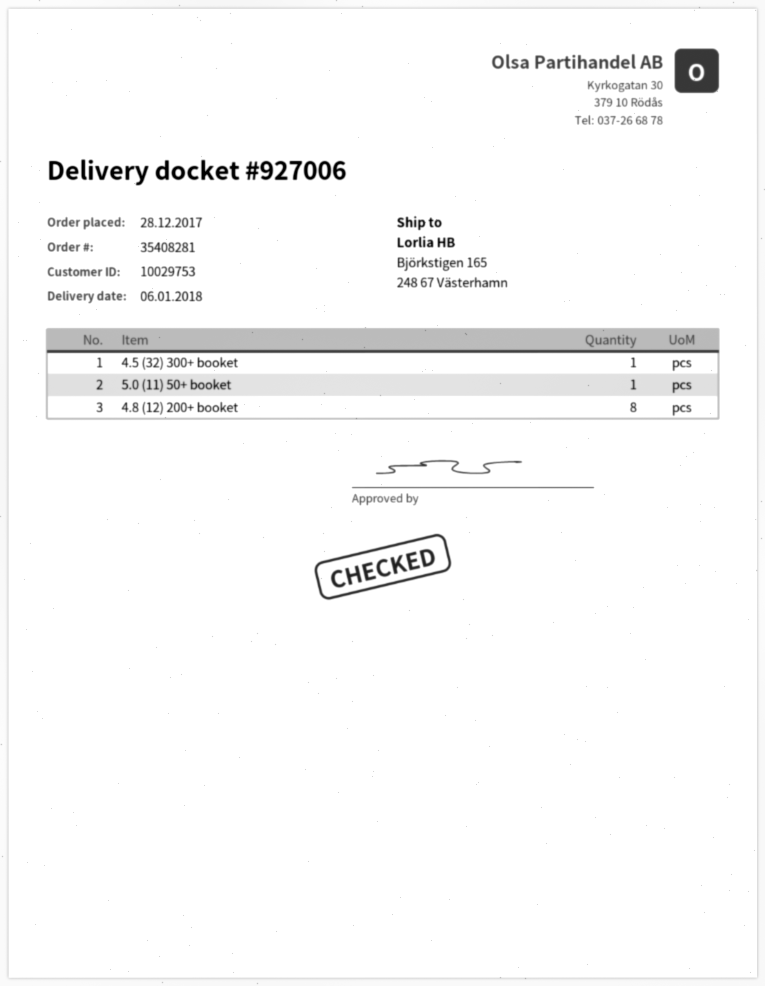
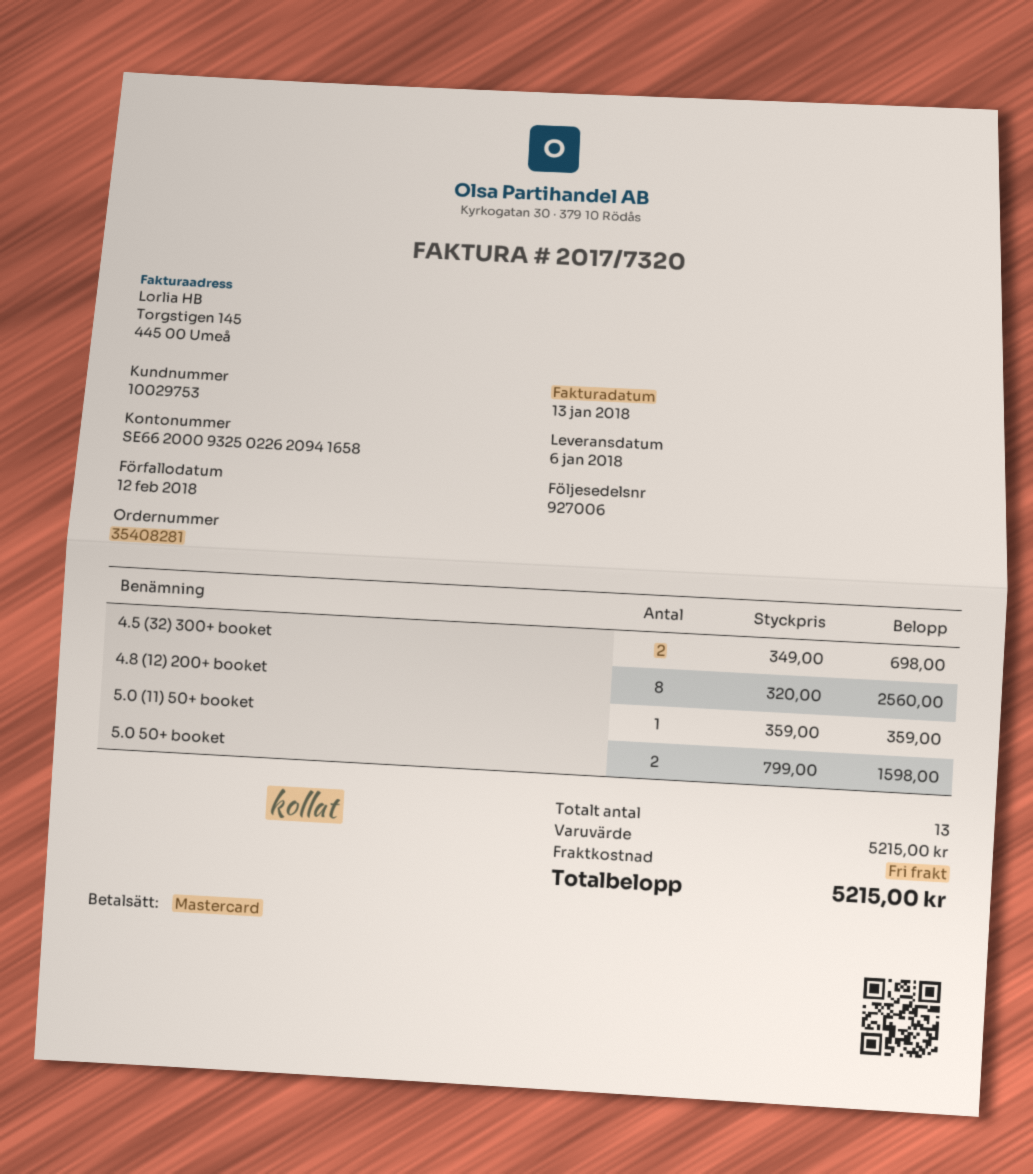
4.5 (32) 300+ booket: 1 -> 2
5.0 50+ booket: none -> 2

